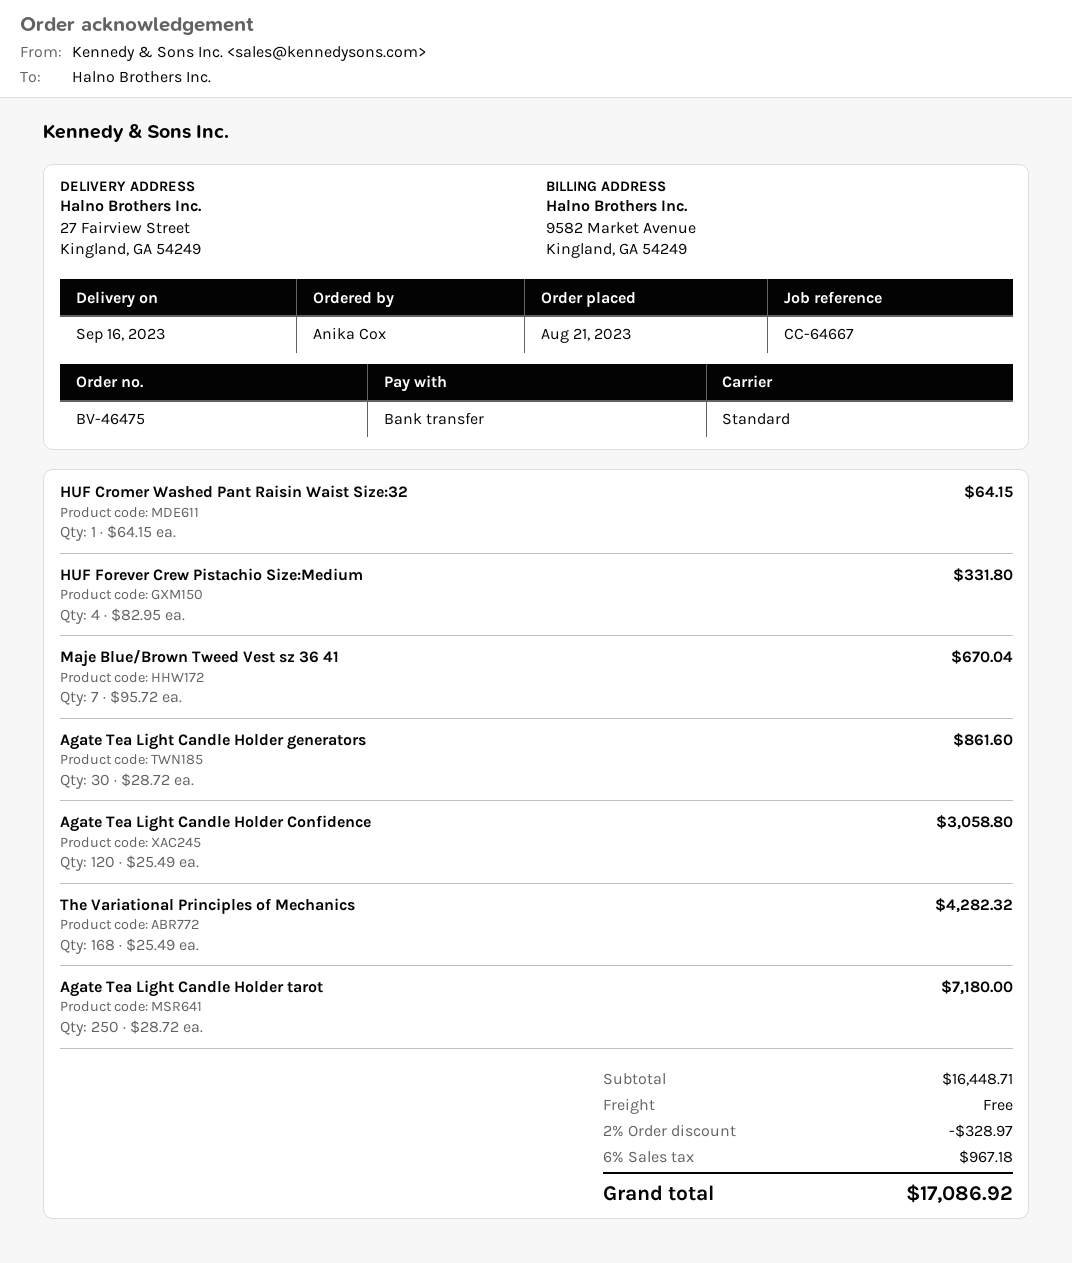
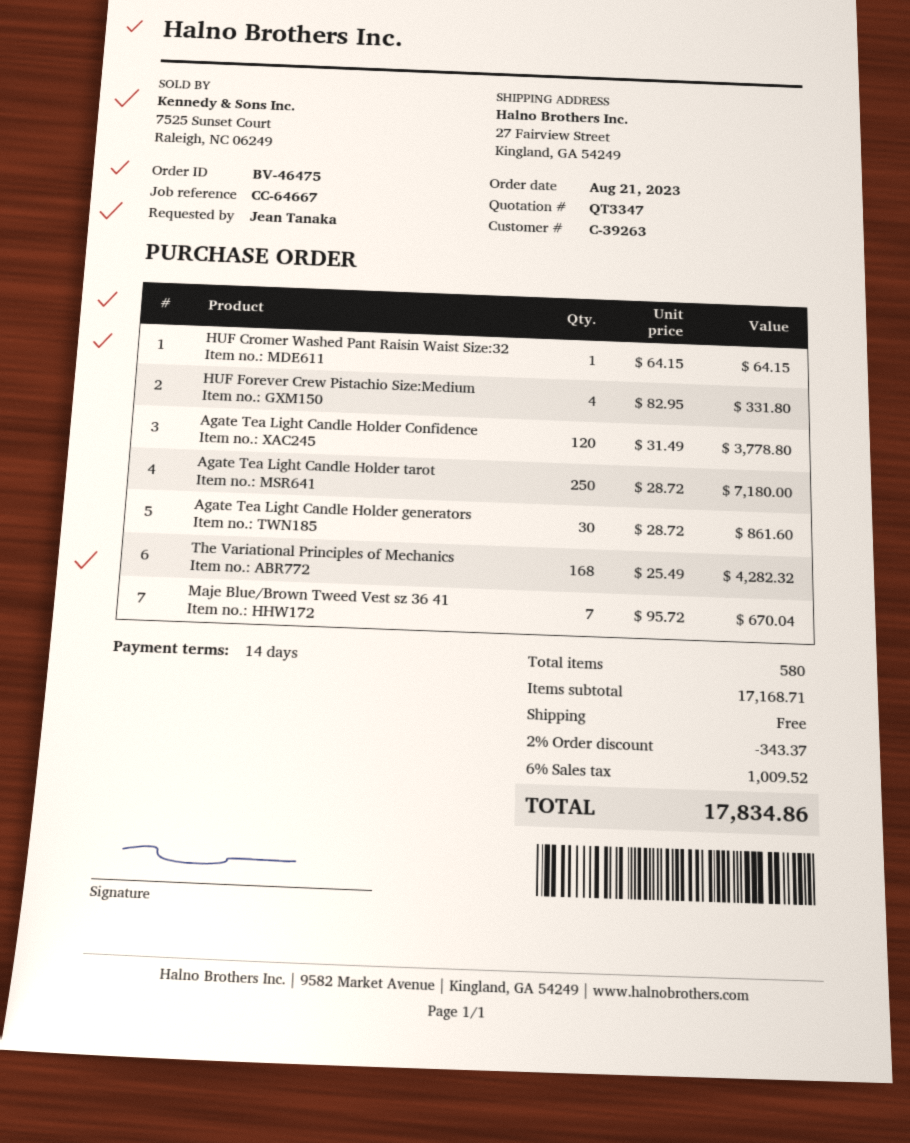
ordered by: Anika Cox -> Jean Tanaka
Agate Tea Light Candle Holder Confidence: 120 x 25.49 = 3058.80 -> 120 x 31.49 = 3778.80
subtotal: 16448.71 -> 17168.71
discount: 2% = 328.97 -> 2% = 343.37
tax: 6% = 967.18 -> 6% = 1009.52
total: 17086.92 -> 17834.86

